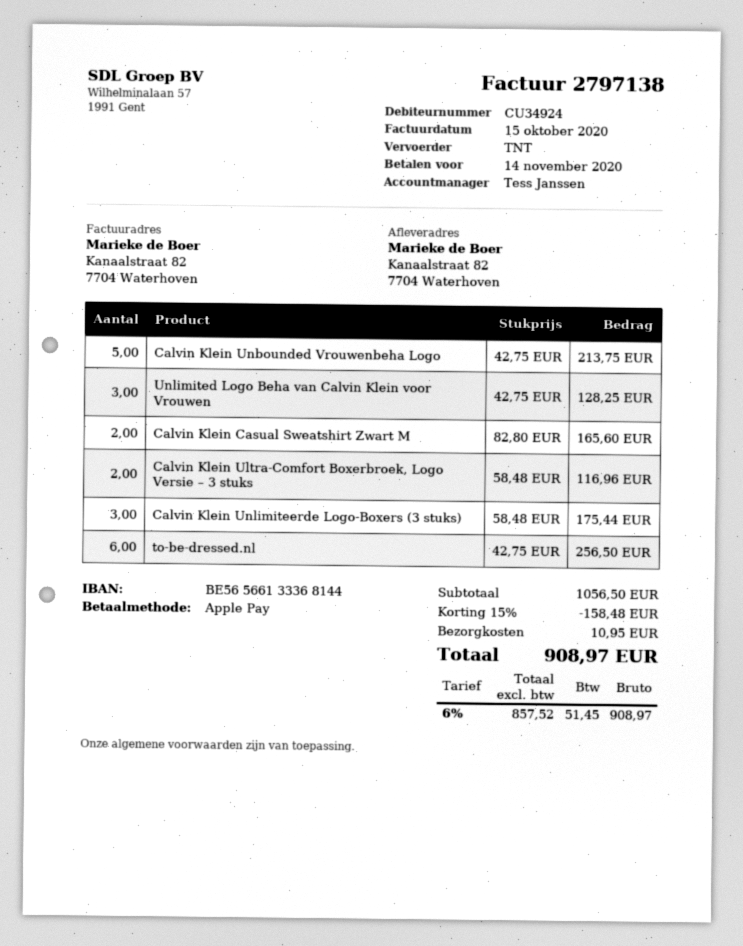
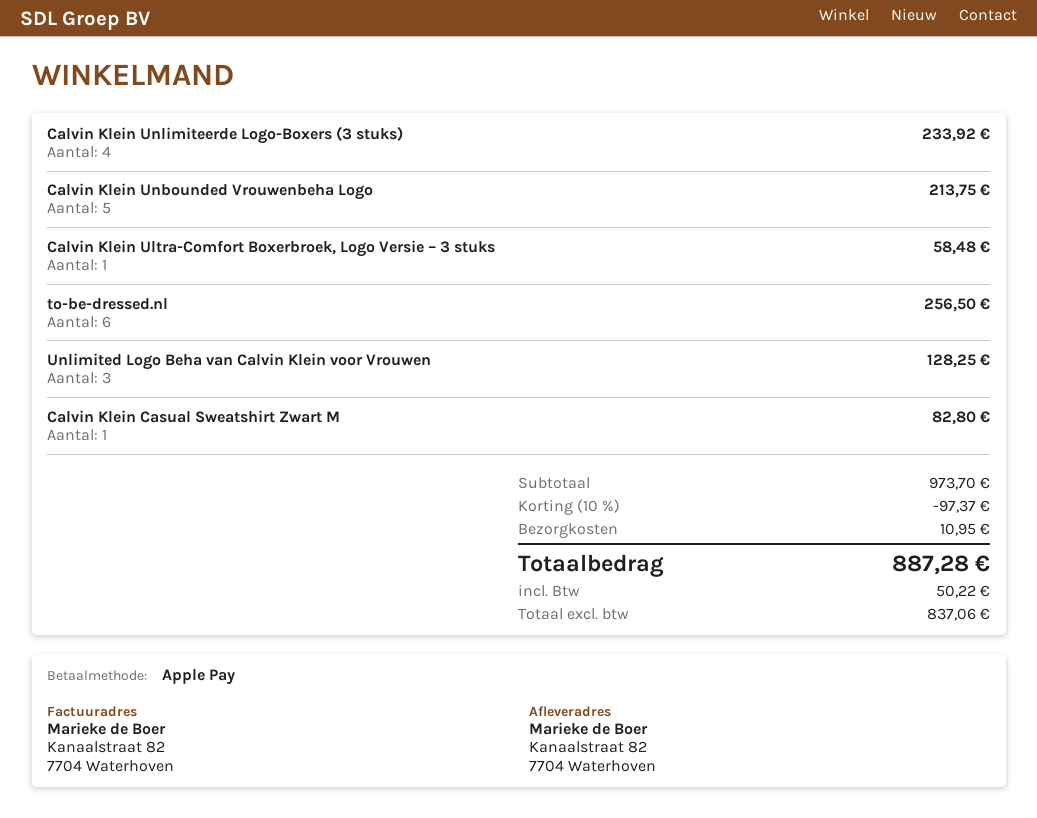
Calvin Klein Casual Sweatshirt Zwart M: 2 for 165.60 -> 1 for 82.80
Calvin Klein Ultra-Comfort Boxerbroek, Logo Versie – 3 stuks: 2 for 116.96 -> 1 for 58.48
Calvin Klein Unlimiteerde Logo-Boxers (3 stuks): 3 for 175.44 -> 4 for 233.92
subtotal: 1056.50 -> 973.70
discount: 15% = 158.48 -> 10% = 97.37
net: 857.52 -> 837.06
tax: 51.45 -> 50.22
total: 908.97 -> 887.28

